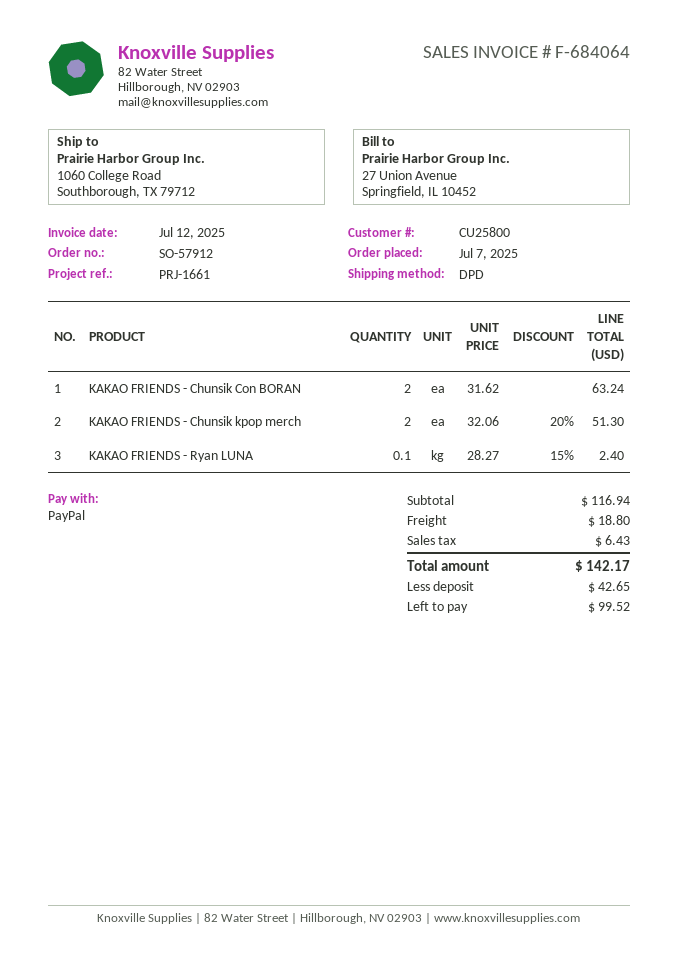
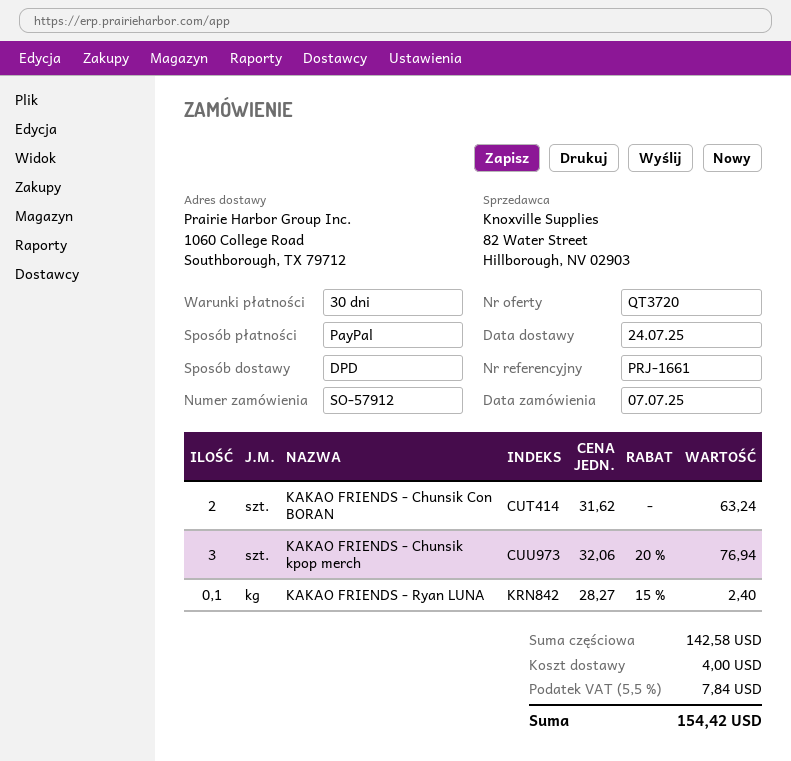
KAKAO FRIENDS - Chunsik kpop merch: 2 x 32.06 - 20% = 51.30 -> 3 x 32.06 - 20% = 76.94
subtotal: 116.94 -> 142.58
shipping: 18.80 -> 4.00
tax: 6.43 -> 7.84
total: 142.17 -> 154.42

